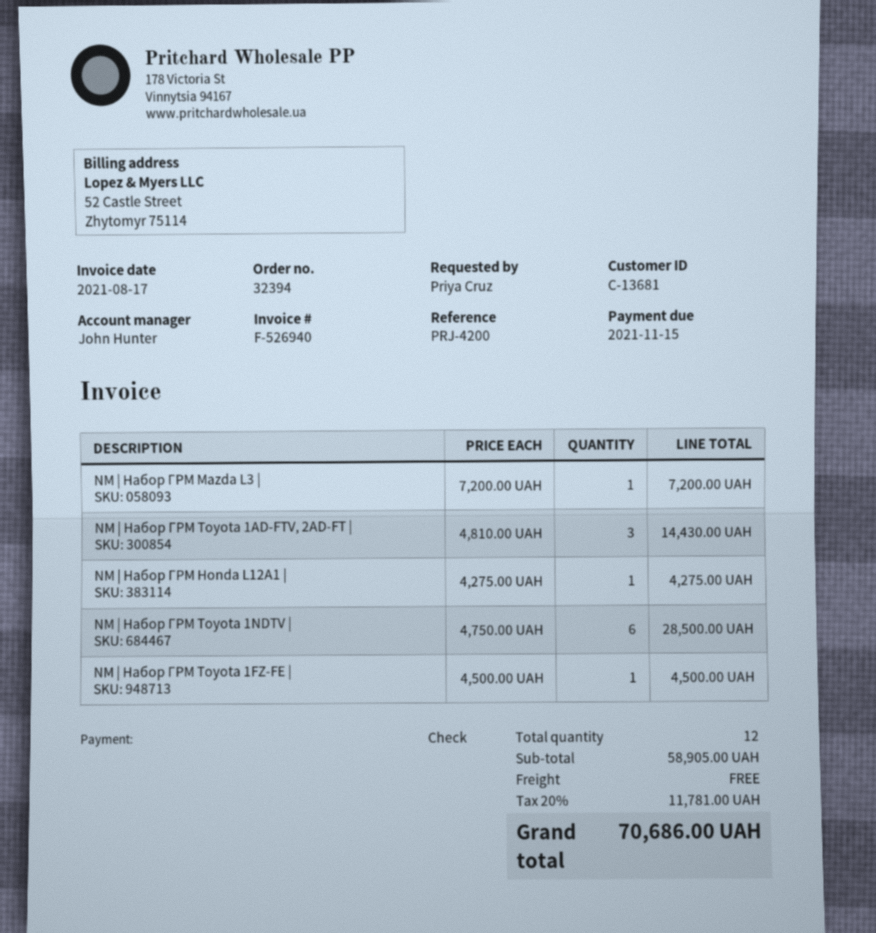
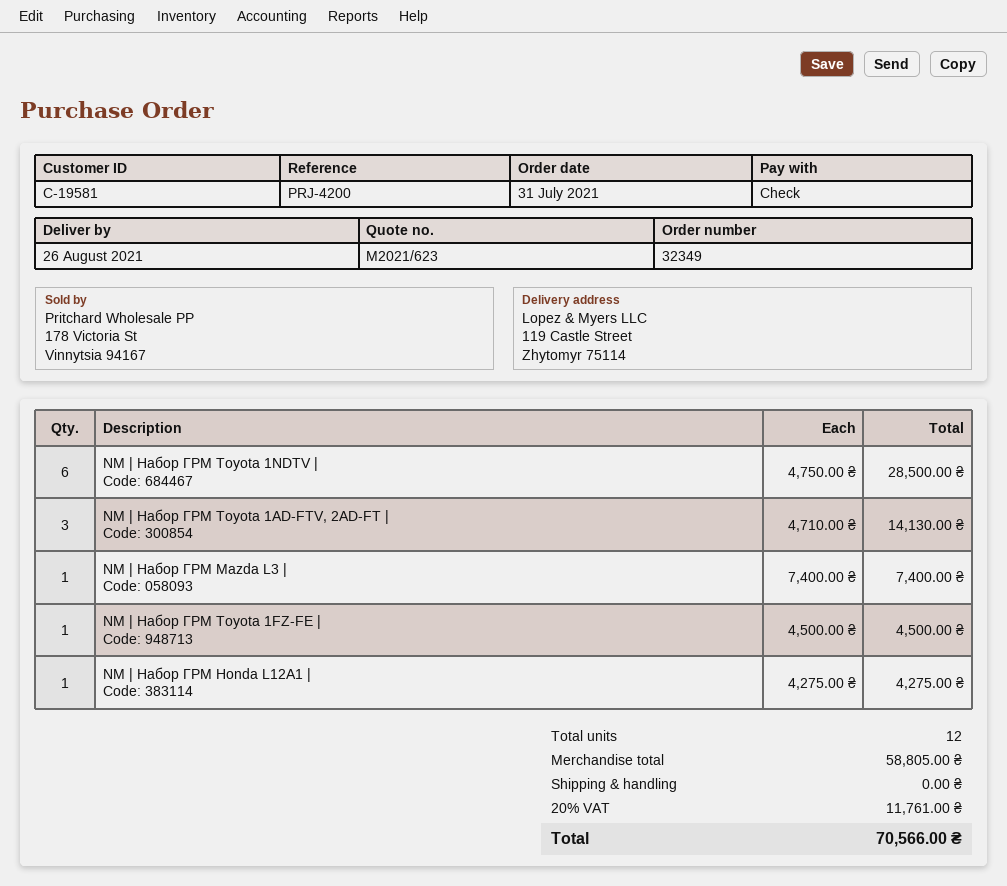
order number: 32394 -> 32349
customer number: C-13681 -> C-19581
NM | Набор ГРМ Mazda L3 |: 1 x 7200.00 = 7200.00 -> 1 x 7400.00 = 7400.00
NM | Набор ГРМ Toyota 1AD-FTV, 2AD-FT |: 3 x 4810.00 = 14430.00 -> 3 x 4710.00 = 14130.00
subtotal: 58905.00 -> 58805.00
tax: 20% = 11781.00 -> 20% = 11761.00
total: 70686.00 -> 70566.00

